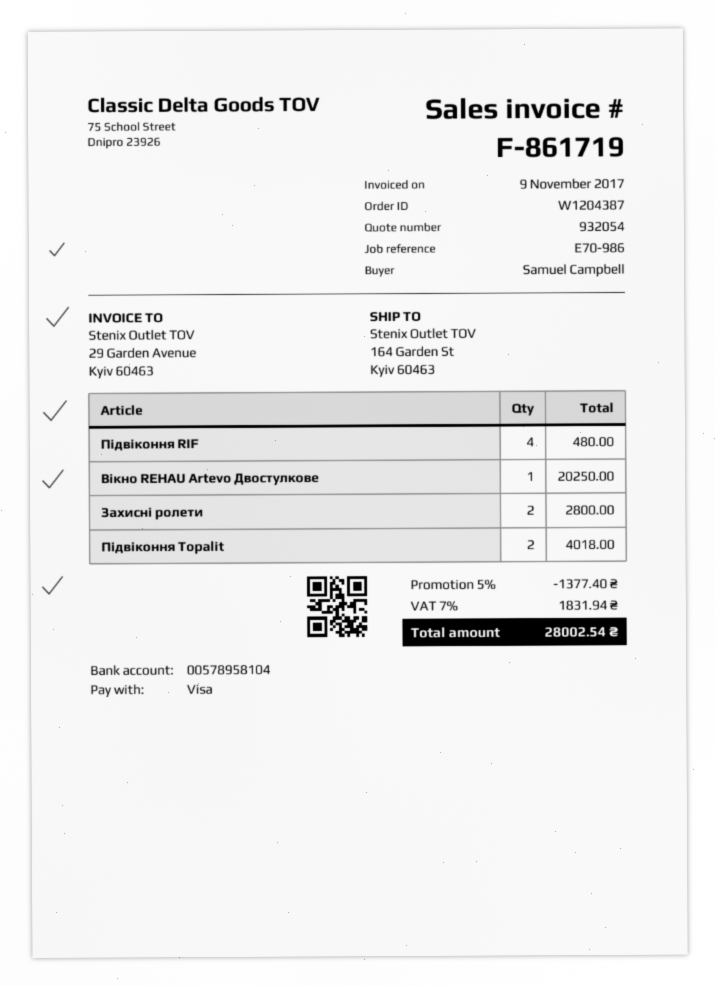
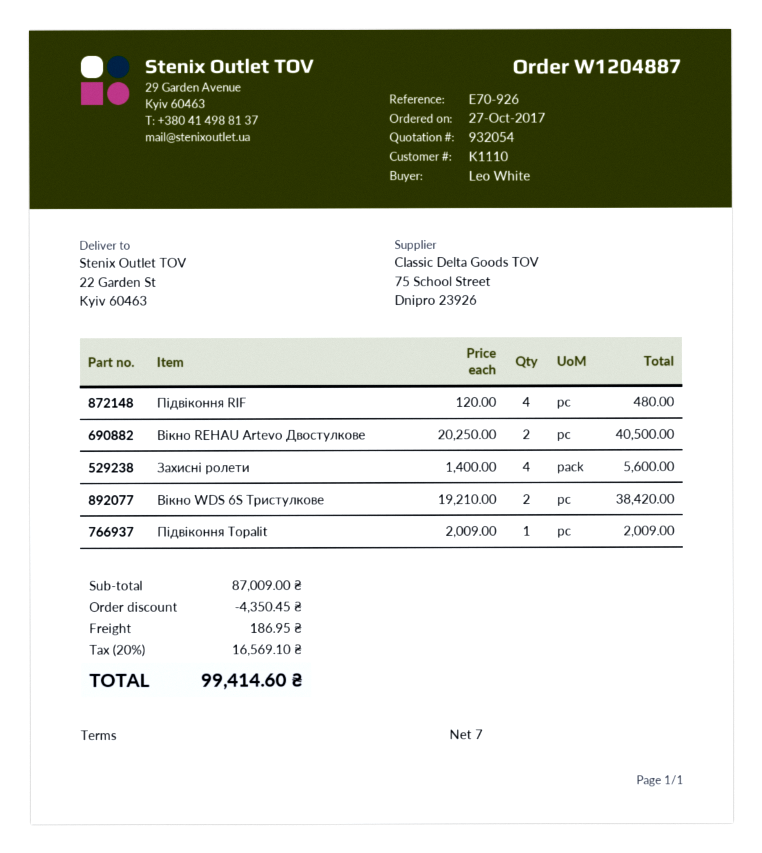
order number: W1204387 -> W1204887
reference: E70-986 -> E70-926
ordered by: Samuel Campbell -> Leo White
ship to: 164 Garden St, Kyiv 60463 -> 22 Garden St, Kyiv 60463
Вікно REHAU Artevo Двостулкове: 1 for 20250.00 -> 2 for 40500.00
Захисні ролети: 2 for 2800.00 -> 4 for 5600.00
Підвіконня Topalit: 2 for 4018.00 -> 1 for 2009.00
Вікно WDS 6S Тристулкове: none -> 2 for 38420.00
discount: 1377.40 -> 4350.45
shipping: none -> 186.95
tax: 7% = 1831.94 -> 20% = 16569.10
total: 28002.54 -> 99414.60

